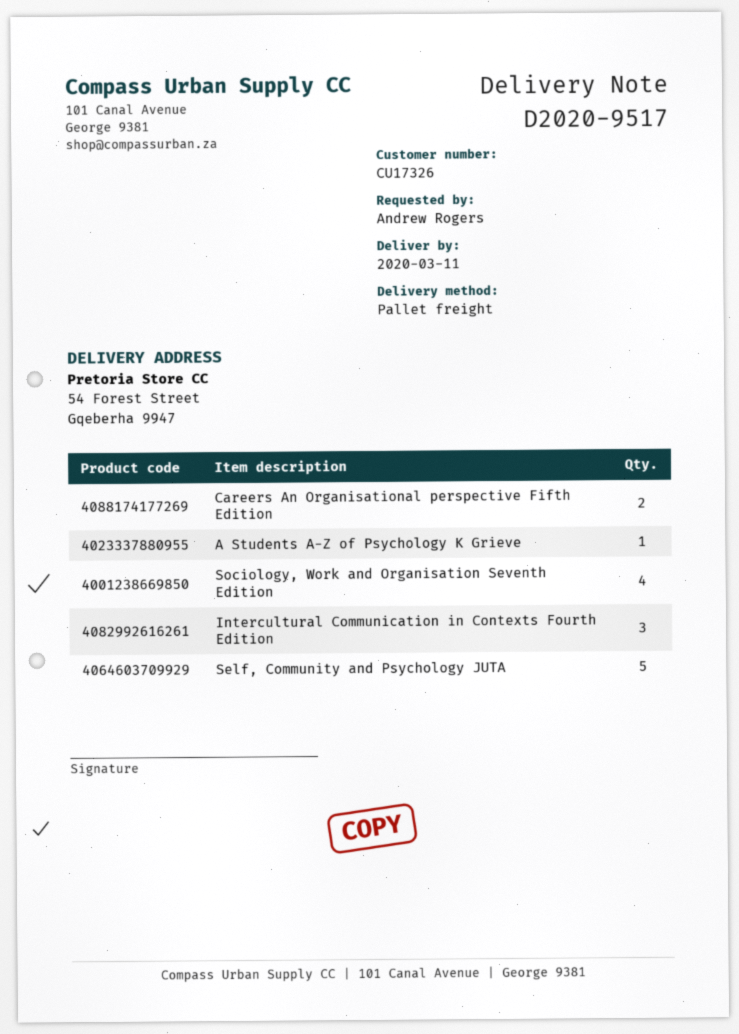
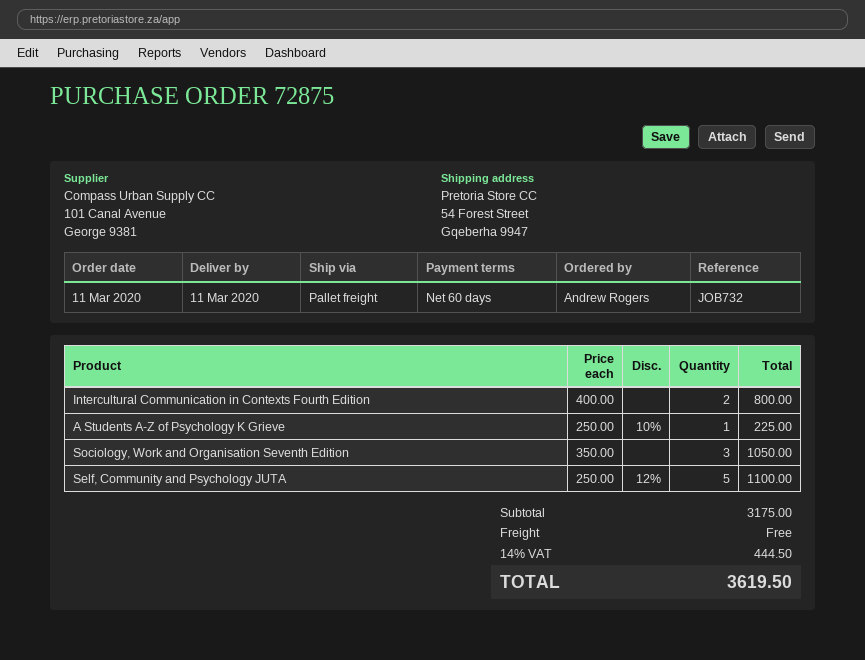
Careers An Organisational perspective Fifth Edition: 2 -> none
Sociology, Work and Organisation Seventh Edition: 4 -> 3
Intercultural Communication in Contexts Fourth Edition: 3 -> 2

